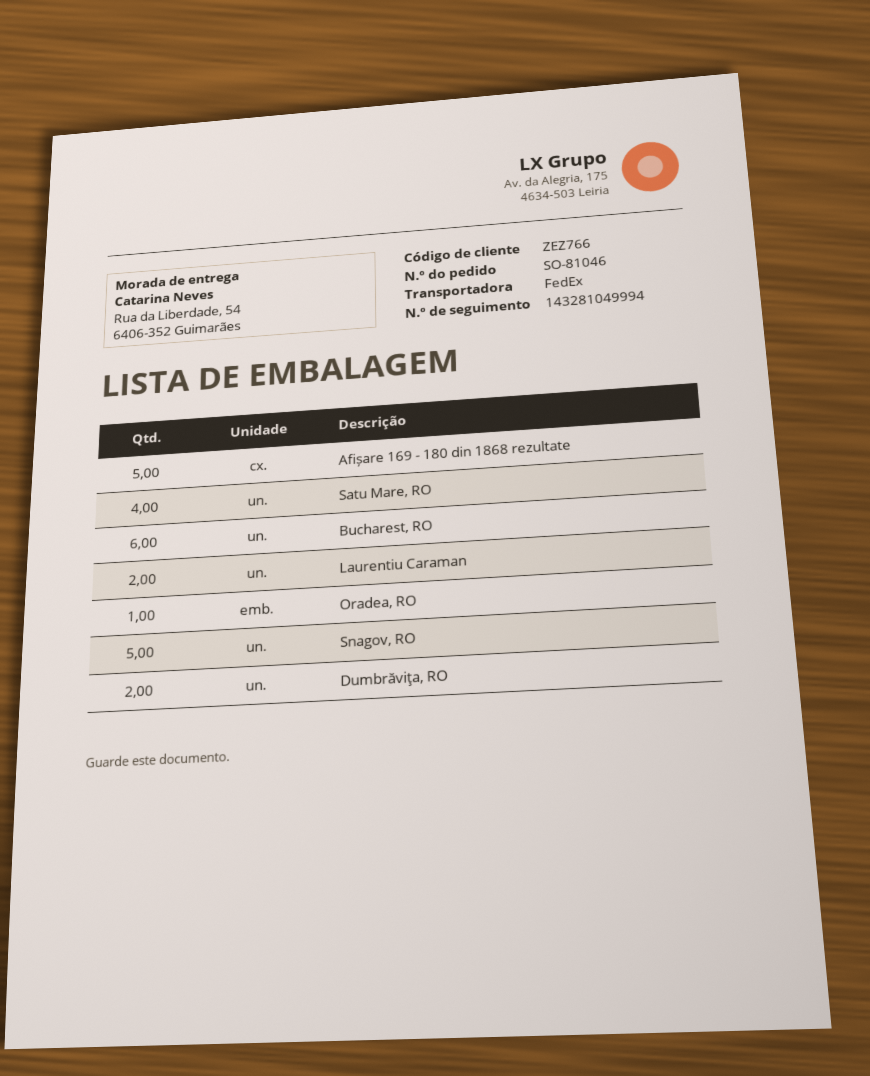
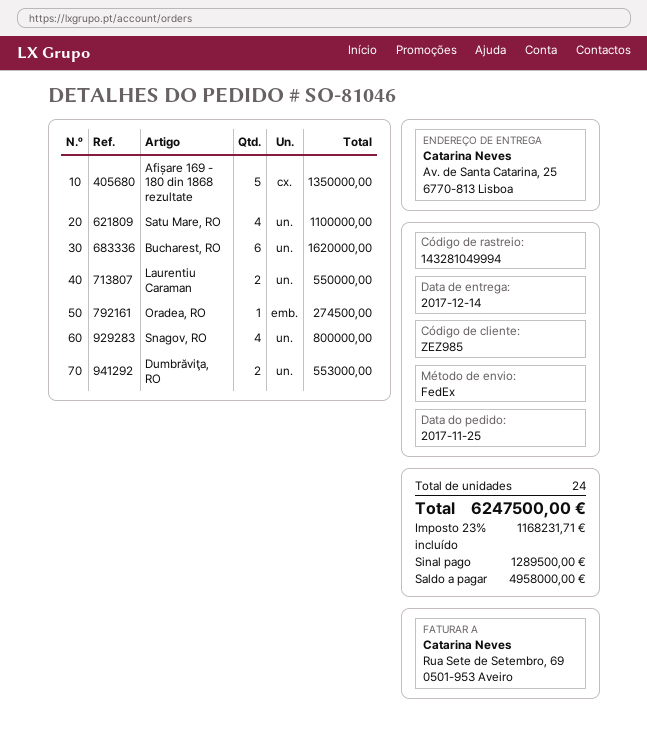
customer number: ZEZ766 -> ZEZ985
ship to: Rua da Liberdade, 54, 6406-352 Guimarães -> Av. de Santa Catarina, 25, 6770-813 Lisboa
Snagov, RO: 5 -> 4

